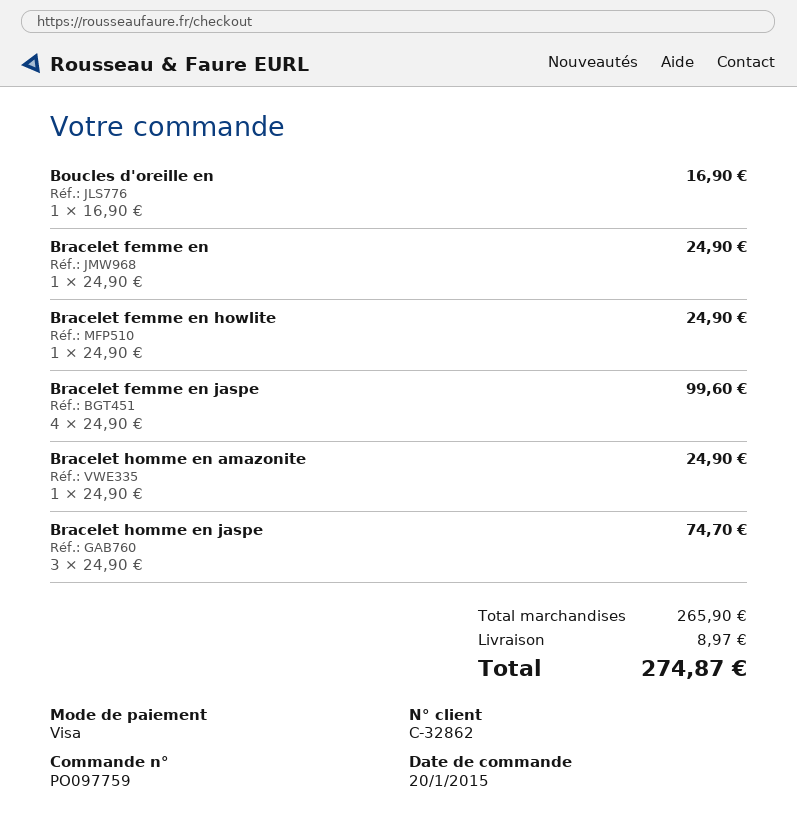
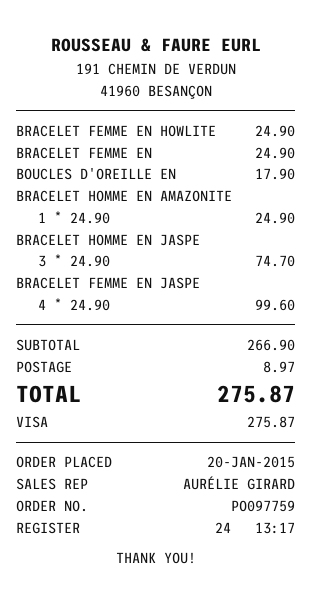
Boucles d'oreille en: 1 x 16.90 = 16.90 -> 1 x 17.90 = 17.90
subtotal: 265.90 -> 266.90
total: 274.87 -> 275.87

